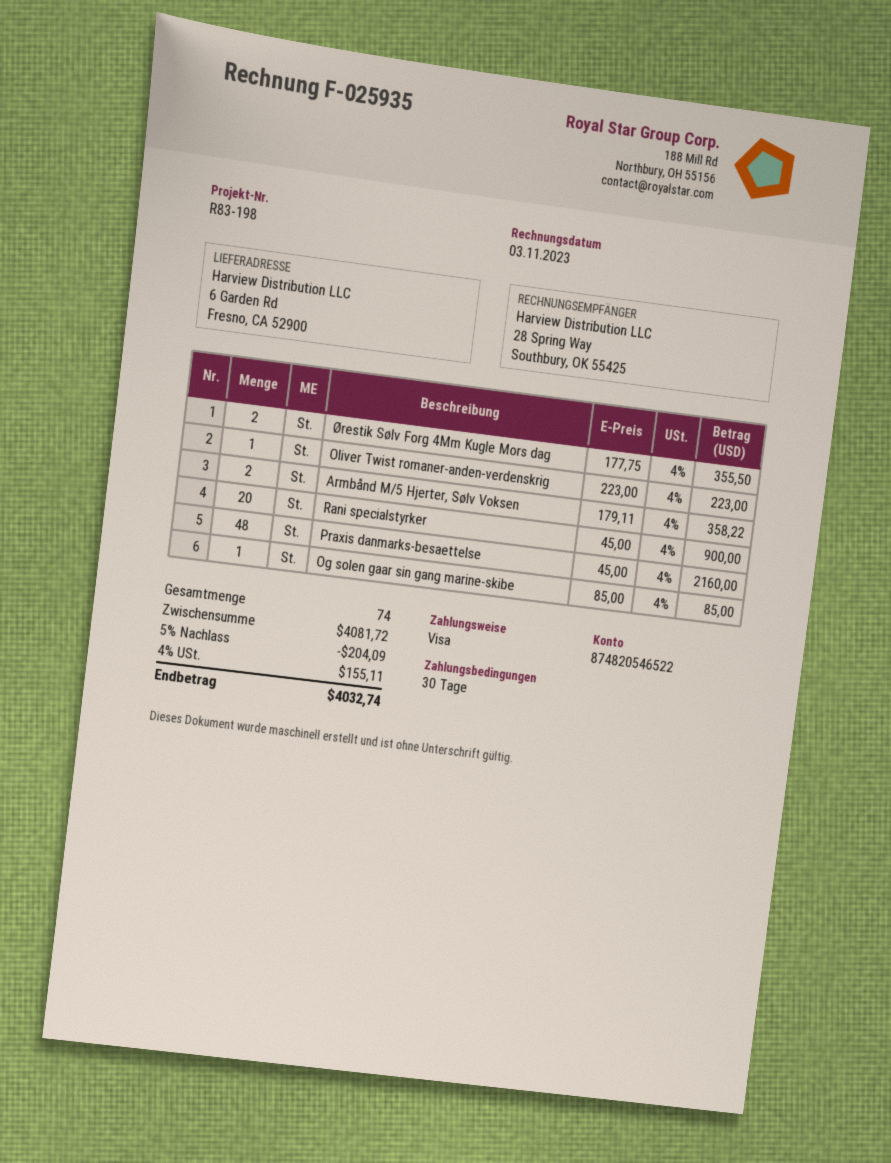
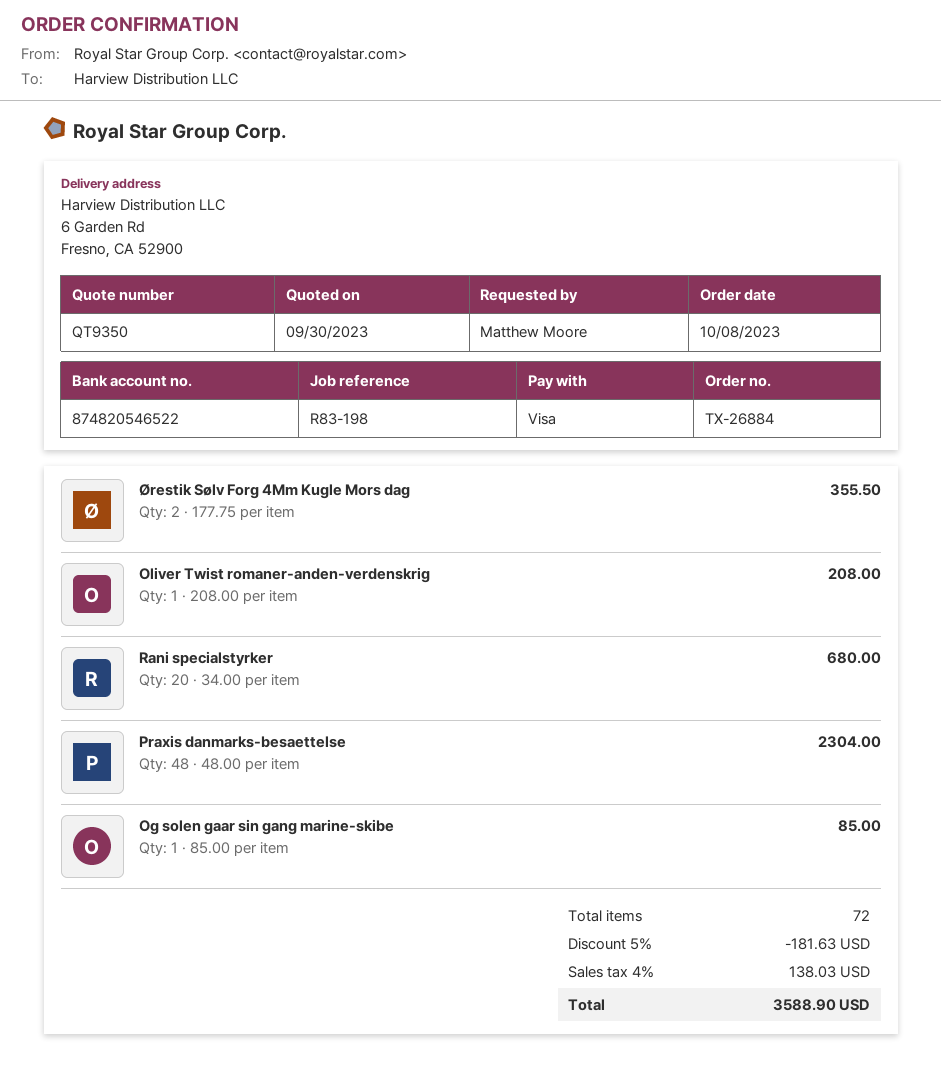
Oliver Twist romaner-anden-verdenskrig: 1 x 223.00 = 223.00 -> 1 x 208.00 = 208.00
Armbånd M/5 Hjerter, Sølv Voksen: 2 x 179.11 = 358.22 -> none
Rani specialstyrker: 20 x 45.00 = 900.00 -> 20 x 34.00 = 680.00
Praxis danmarks-besaettelse: 48 x 45.00 = 2160.00 -> 48 x 48.00 = 2304.00
total quantity: 74 -> 72
discount: 5% = 204.09 -> 5% = 181.63
tax: 4% = 155.11 -> 4% = 138.03
total: 4032.74 -> 3588.90

